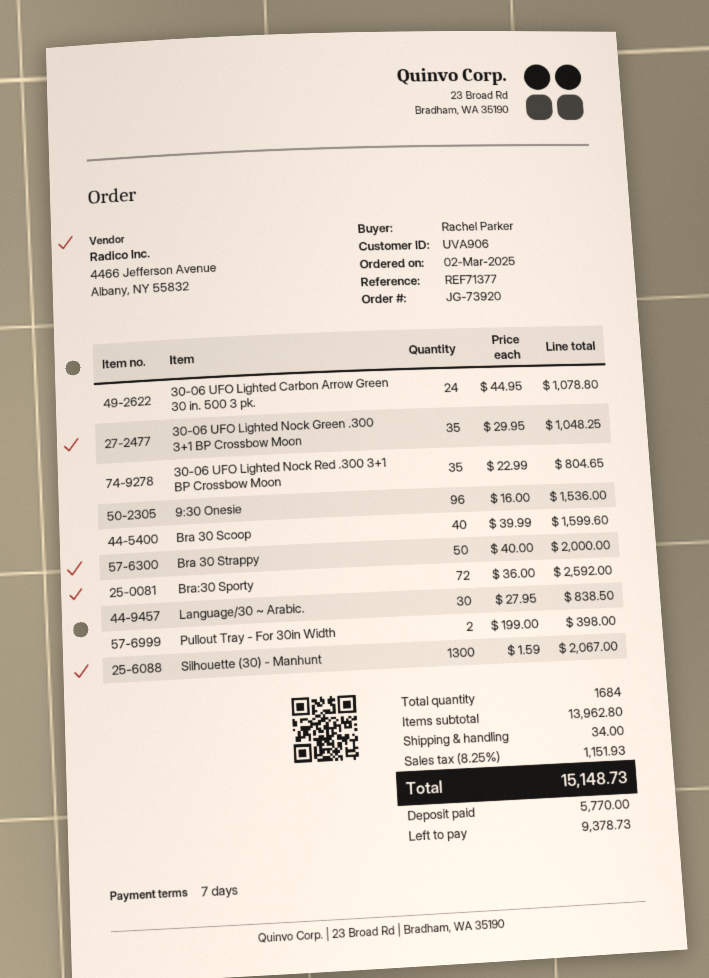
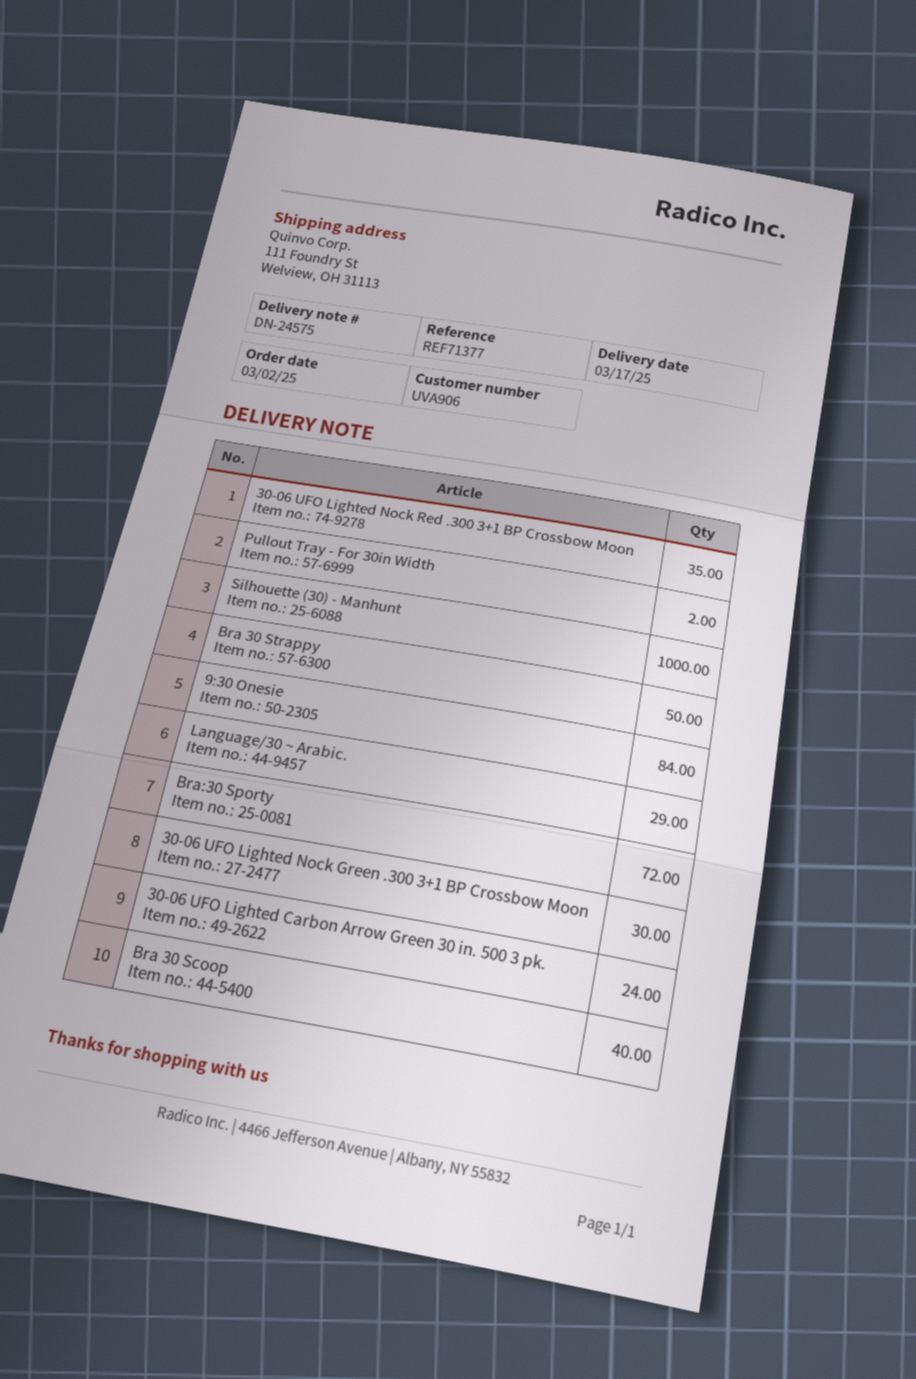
30-06 UFO Lighted Nock Green .300 3+1 BP Crossbow Moon: 35 -> 30
9:30 Onesie: 96 -> 84
Language/30 ~ Arabic.: 30 -> 29
Silhouette (30) - Manhunt: 1300 -> 1000

